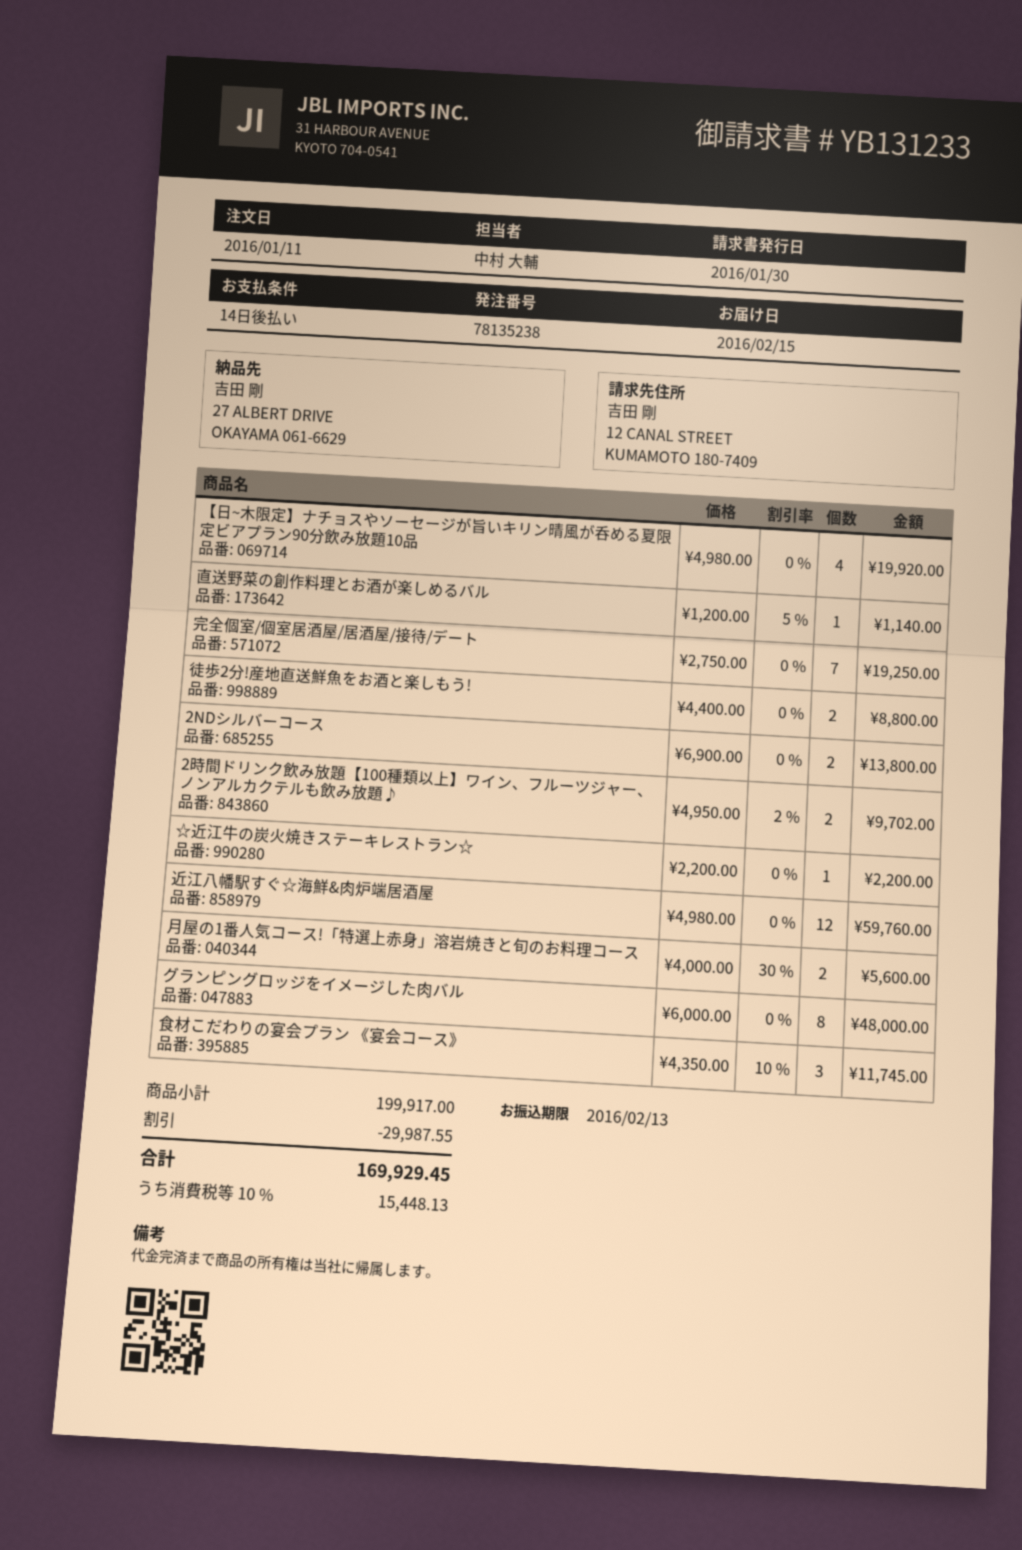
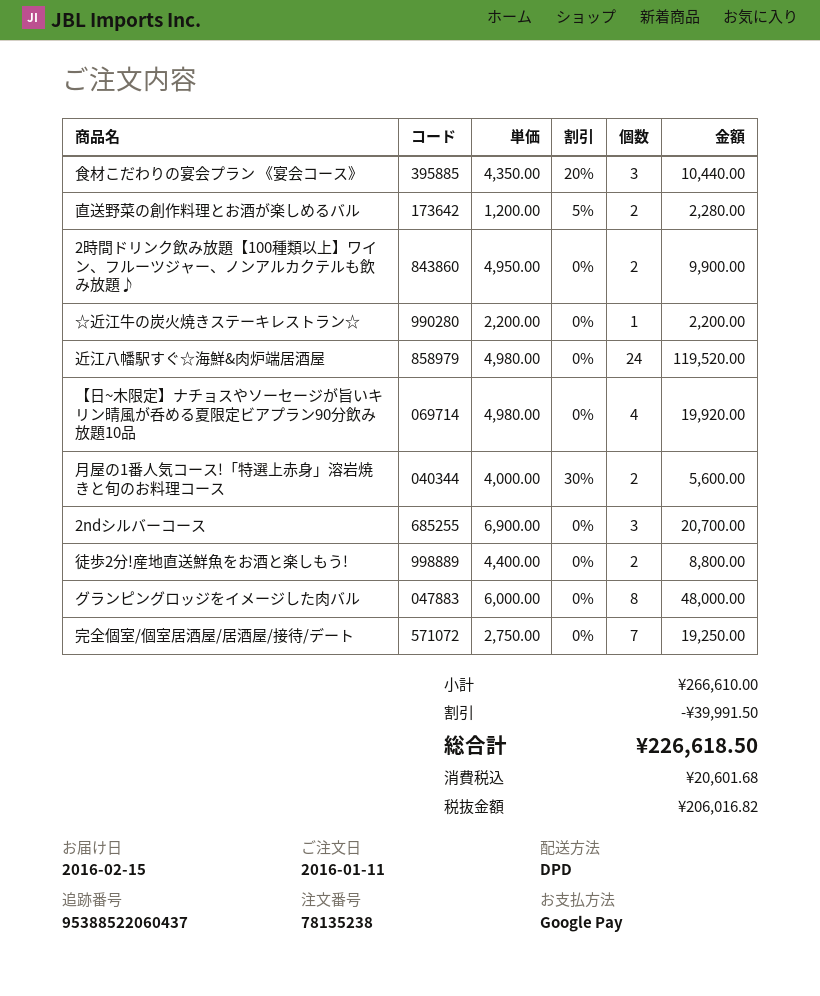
直送野菜の創作料理とお酒が楽しめるバル: 1 x 1200.00 - 5% = 1140.00 -> 2 x 1200.00 - 5% = 2280.00
2NDシルバーコース: 2 x 6900.00 = 13800.00 -> 3 x 6900.00 = 20700.00
2時間ドリンク飲み放題【100種類以上】ワイン、フルーツジャー、ノンアルカクテルも飲み放題♪: 2 x 4950.00 - 2% = 9702.00 -> 2 x 4950.00 = 9900.00
近江八幡駅すぐ☆海鮮&肉炉端居酒屋: 12 x 4980.00 = 59760.00 -> 24 x 4980.00 = 119520.00
食材こだわりの宴会プラン 《宴会コース》: 3 x 4350.00 - 10% = 11745.00 -> 3 x 4350.00 - 20% = 10440.00
subtotal: 199917.00 -> 266610.00
discount: 29987.55 -> 39991.50
tax: 15448.13 -> 20601.68
total: 169929.45 -> 226618.50

